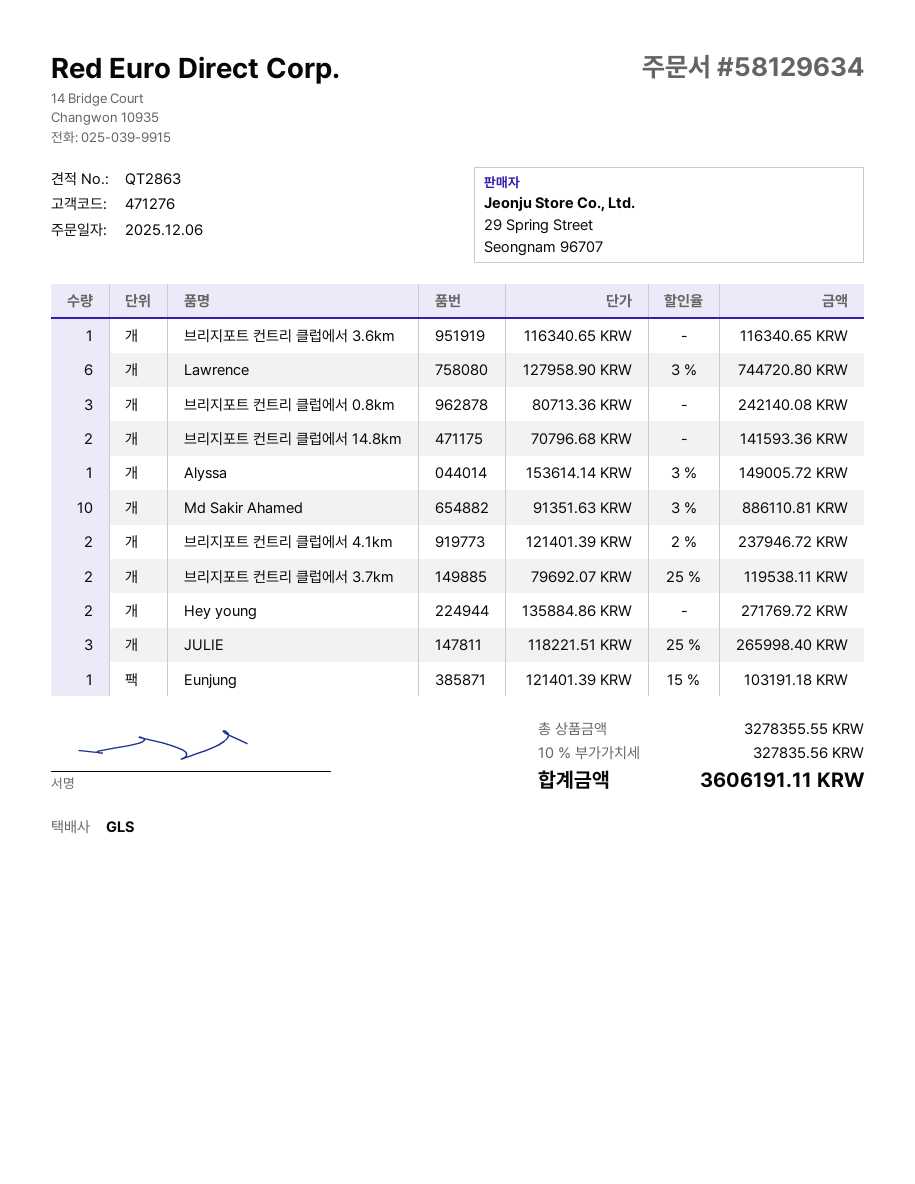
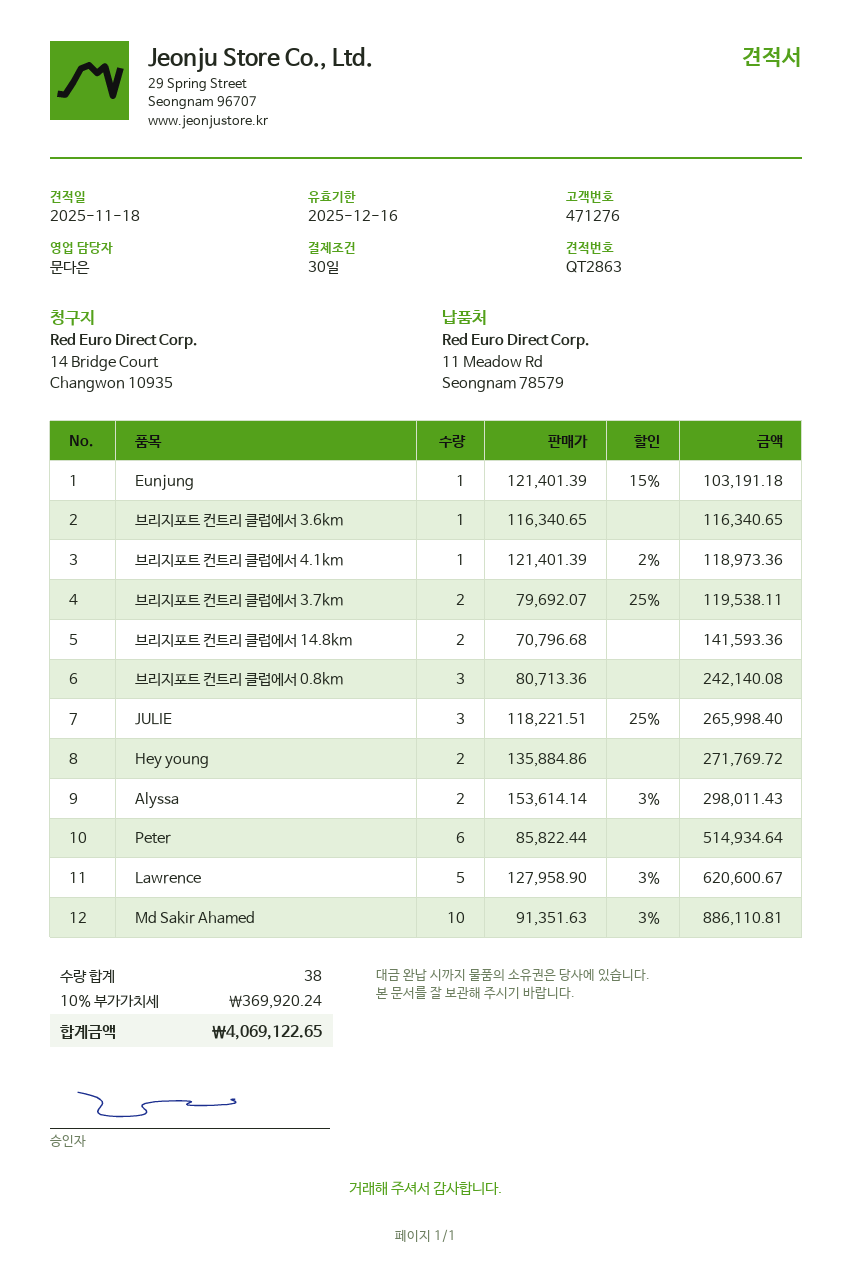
Lawrence: 6 x 127958.90 - 3% = 744720.80 -> 5 x 127958.90 - 3% = 620600.67
Alyssa: 1 x 153614.14 - 3% = 149005.72 -> 2 x 153614.14 - 3% = 298011.43
브리지포트 컨트리 클럽에서 4.1km: 2 x 121401.39 - 2% = 237946.72 -> 1 x 121401.39 - 2% = 118973.36
Peter: none -> 6 x 85822.44 = 514934.64
tax: 10% = 327835.56 -> 10% = 369920.24
total: 3606191.11 -> 4069122.65

